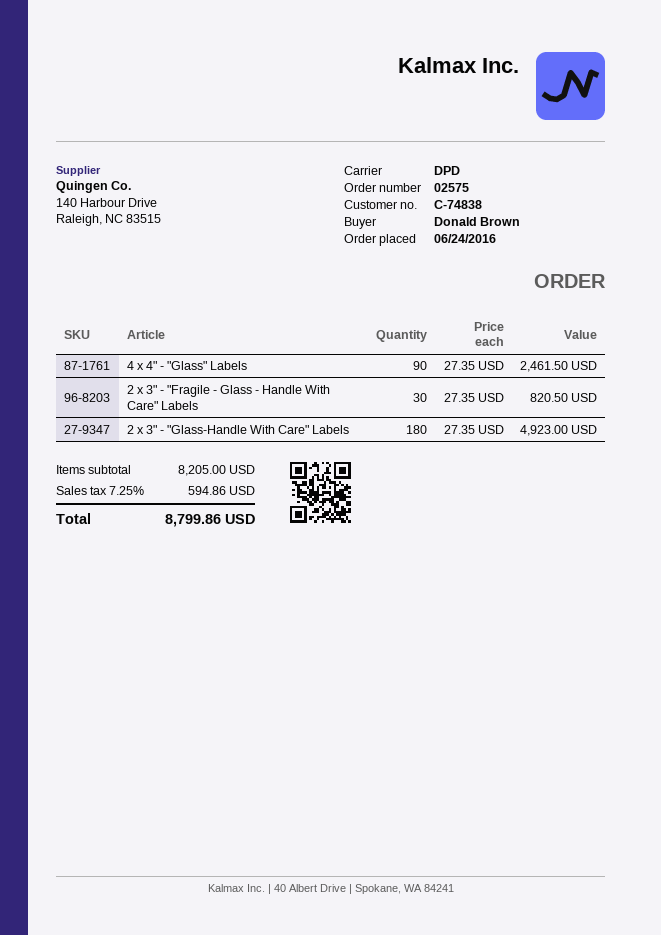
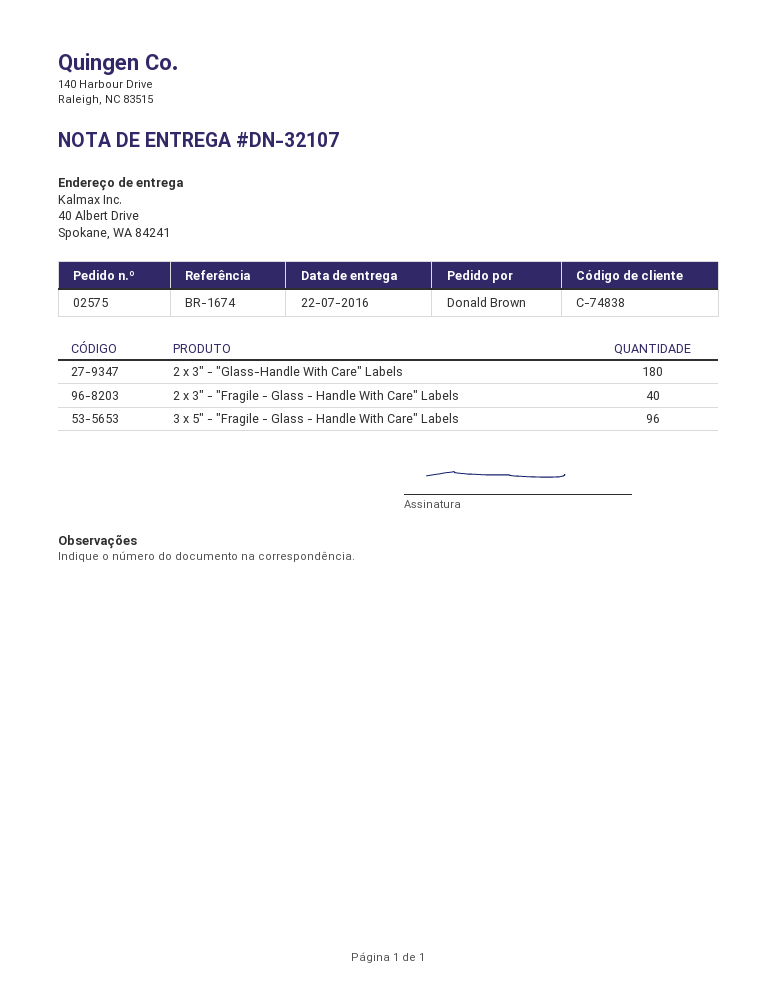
4 x 4" - "Glass" Labels: 90 -> none
2 x 3" - "Fragile - Glass - Handle With Care" Labels: 30 -> 40
3 x 5" - "Fragile - Glass - Handle With Care" Labels: none -> 96

